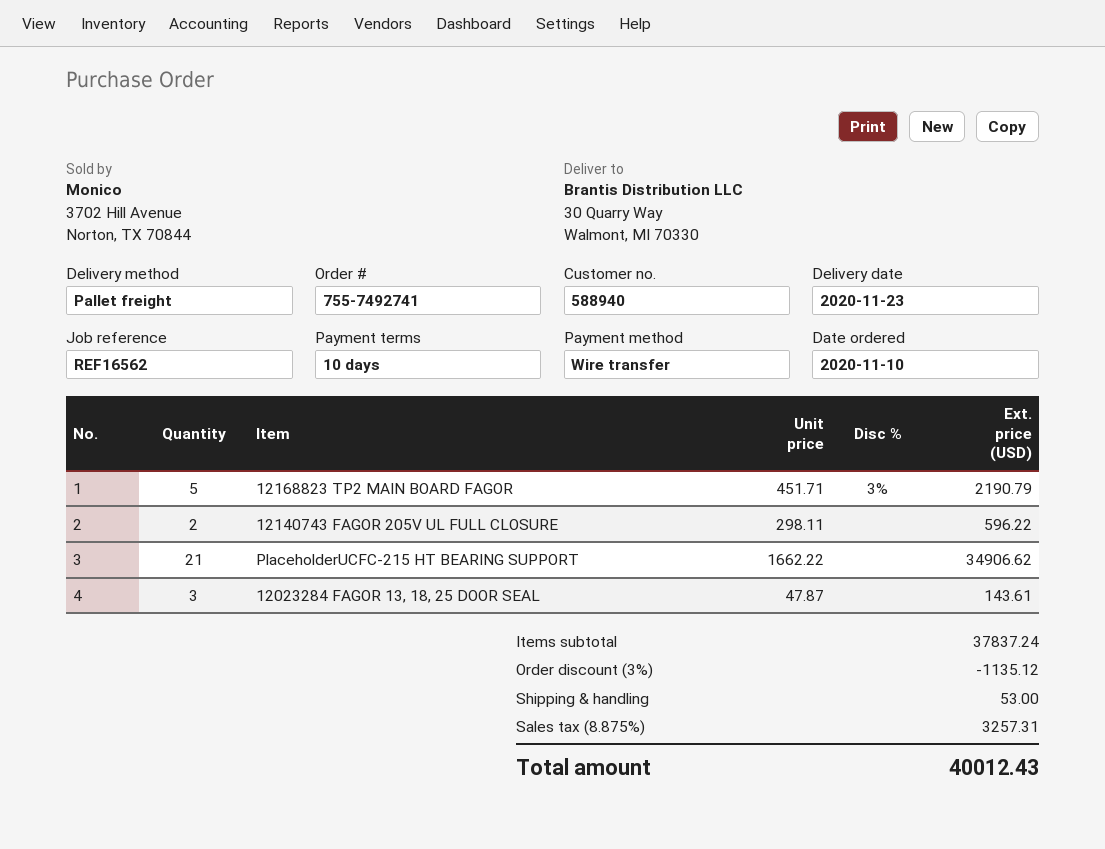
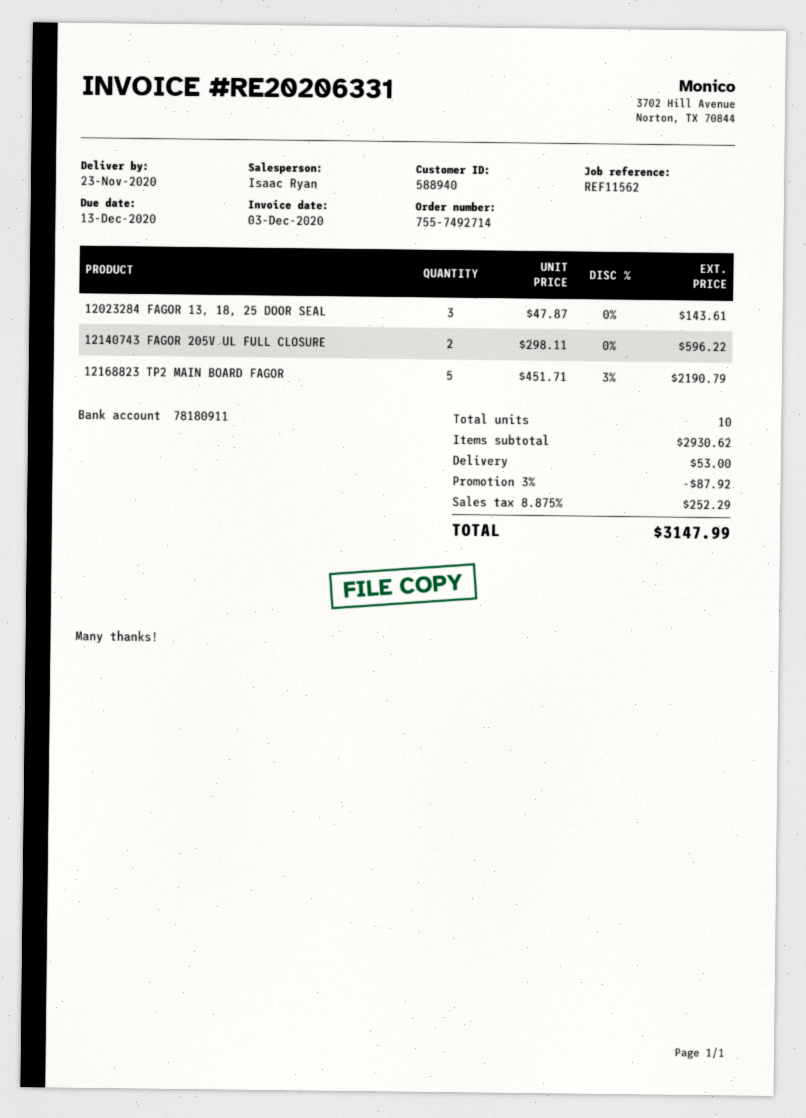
order number: 755-7492741 -> 755-7492714
reference: REF16562 -> REF11562
PlaceholderUCFC-215 HT BEARING SUPPORT: 21 x 1662.22 = 34906.62 -> none
subtotal: 37837.24 -> 2930.62
discount: 3% = 1135.12 -> 3% = 87.92
tax: 8.875% = 3257.31 -> 8.875% = 252.29
total: 40012.43 -> 3147.99

